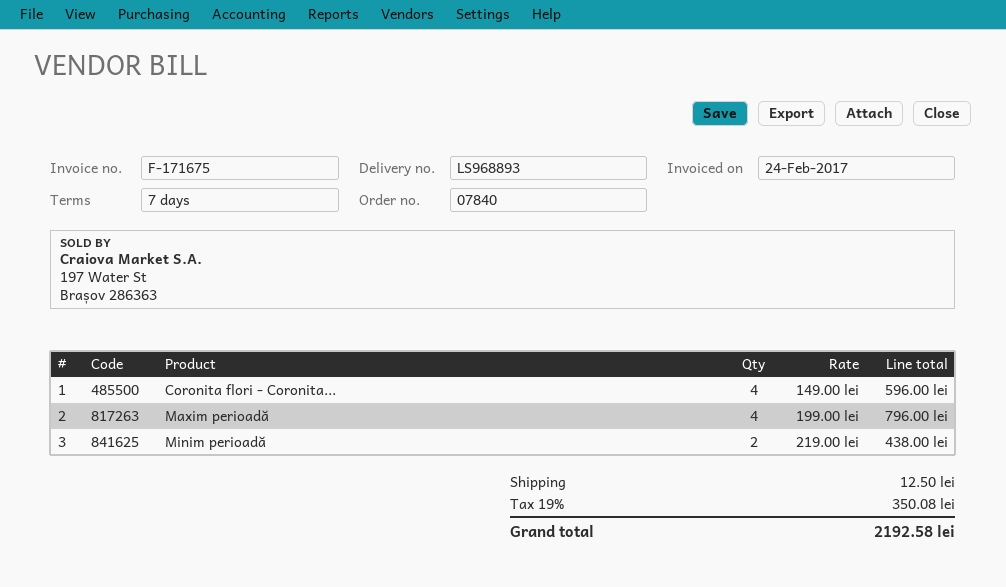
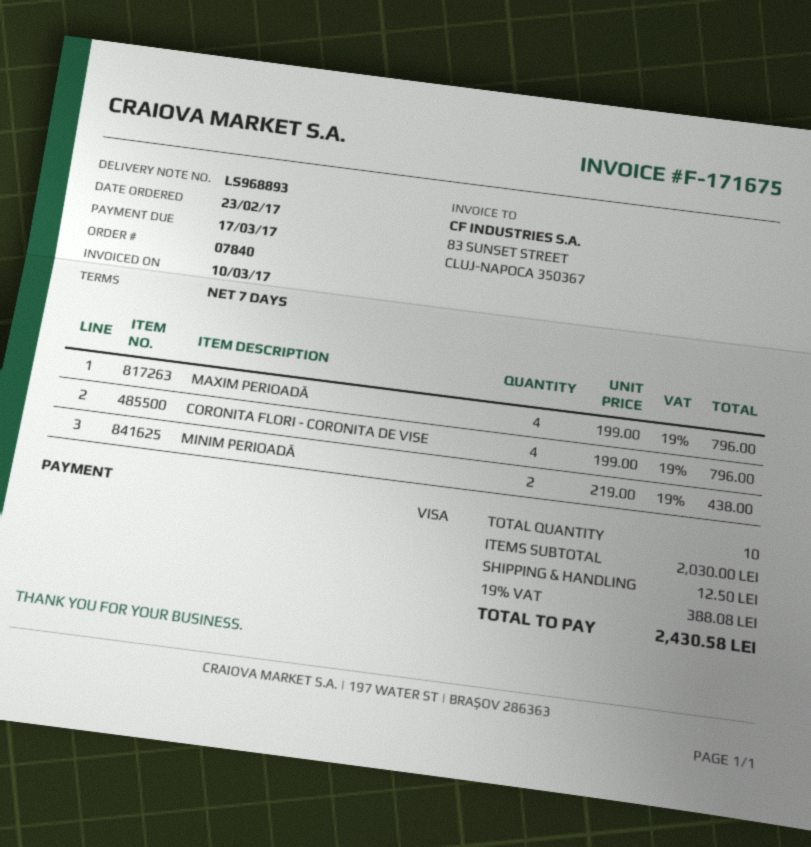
invoice date: 2017-02-24 -> 2017-03-10
Coronita flori - Coronita...: 4 x 149.00 = 596.00 -> 4 x 199.00 = 796.00
tax: 19% = 350.08 -> 19% = 388.08
total: 2192.58 -> 2430.58

